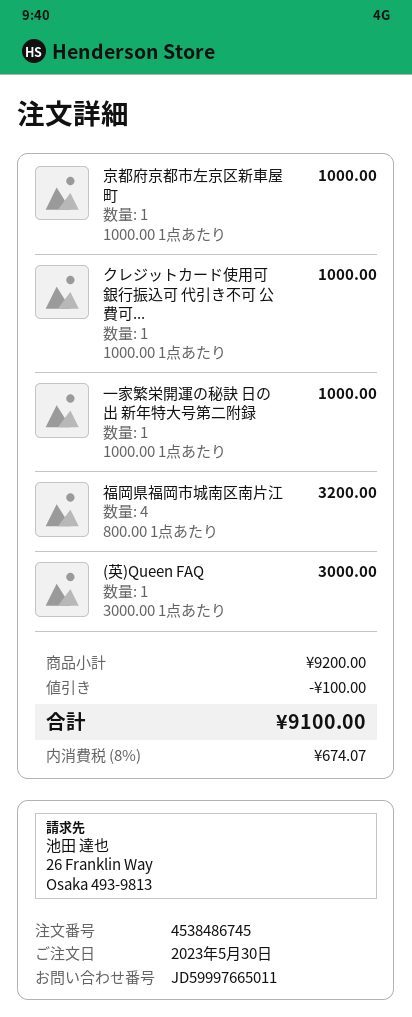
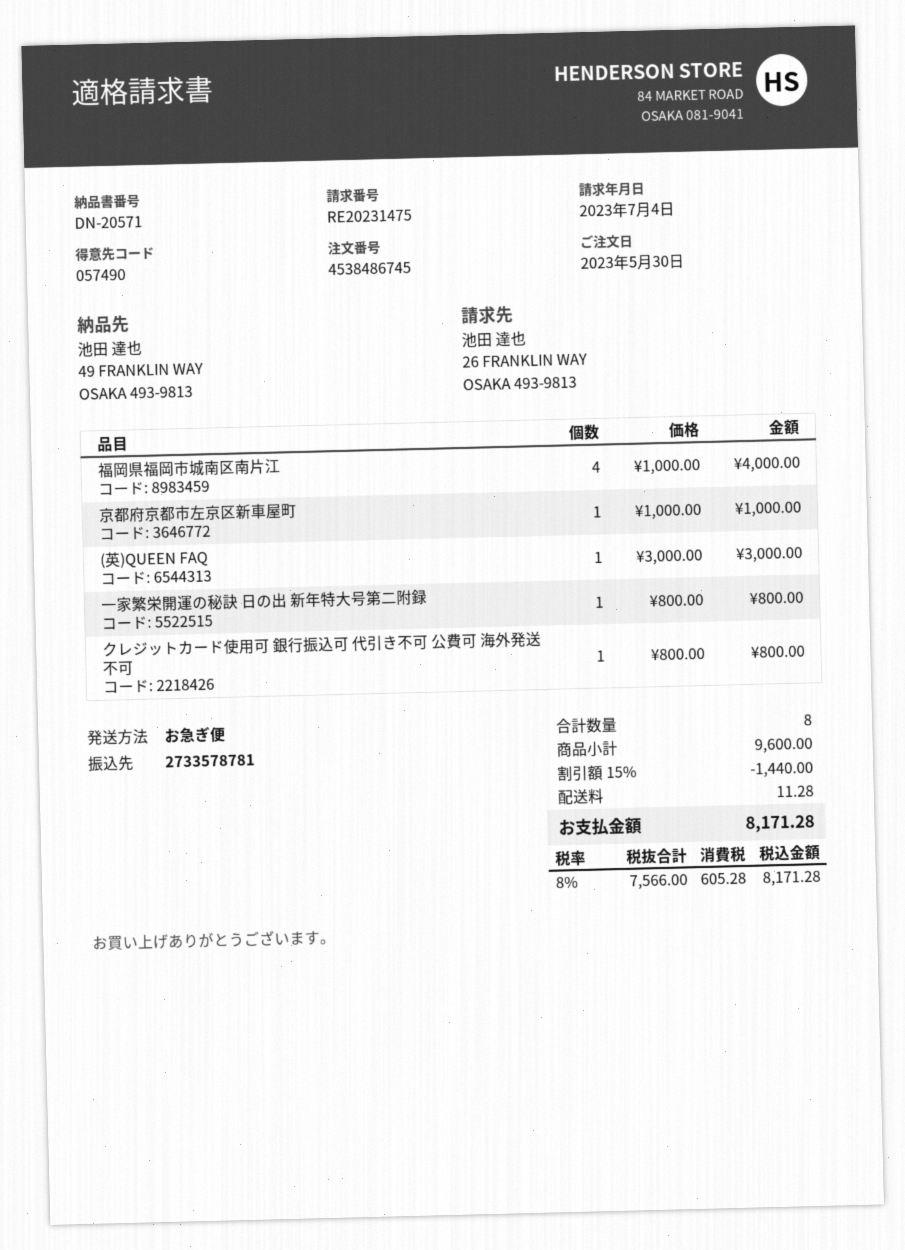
クレジットカード使用可 銀行振込可 代引き不可 公費可...: 1 x 1000.00 = 1000.00 -> 1 x 800.00 = 800.00
一家繁栄開運の秘訣 日の出 新年特大号第二附録: 1 x 1000.00 = 1000.00 -> 1 x 800.00 = 800.00
福岡県福岡市城南区南片江: 4 x 800.00 = 3200.00 -> 4 x 1000.00 = 4000.00
subtotal: 9200.00 -> 9600.00
discount: 100.00 -> 1440.00
shipping: none -> 11.28
tax: 8% = 674.07 -> 8% = 605.28
total: 9100.00 -> 8171.28

